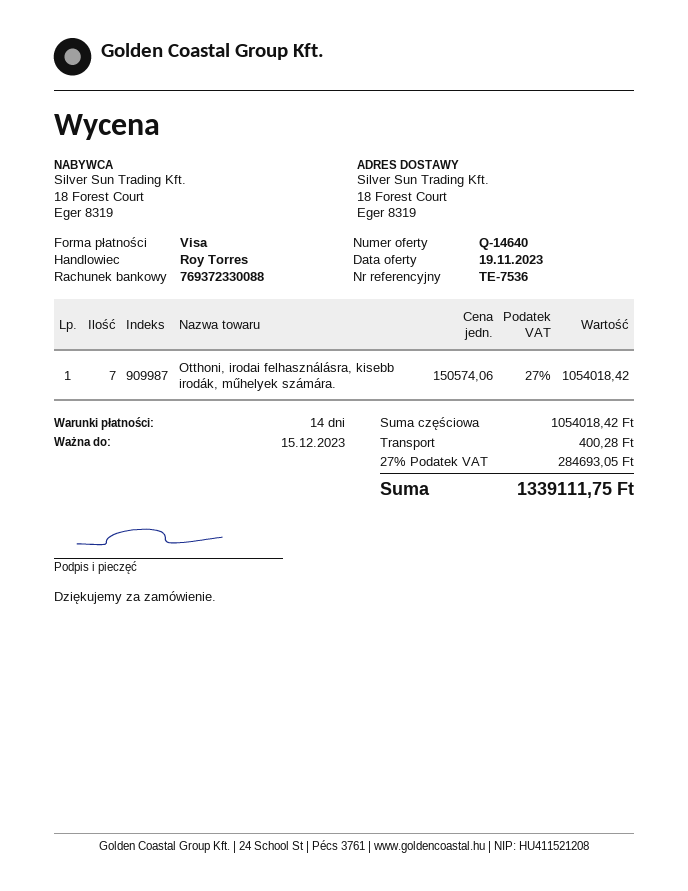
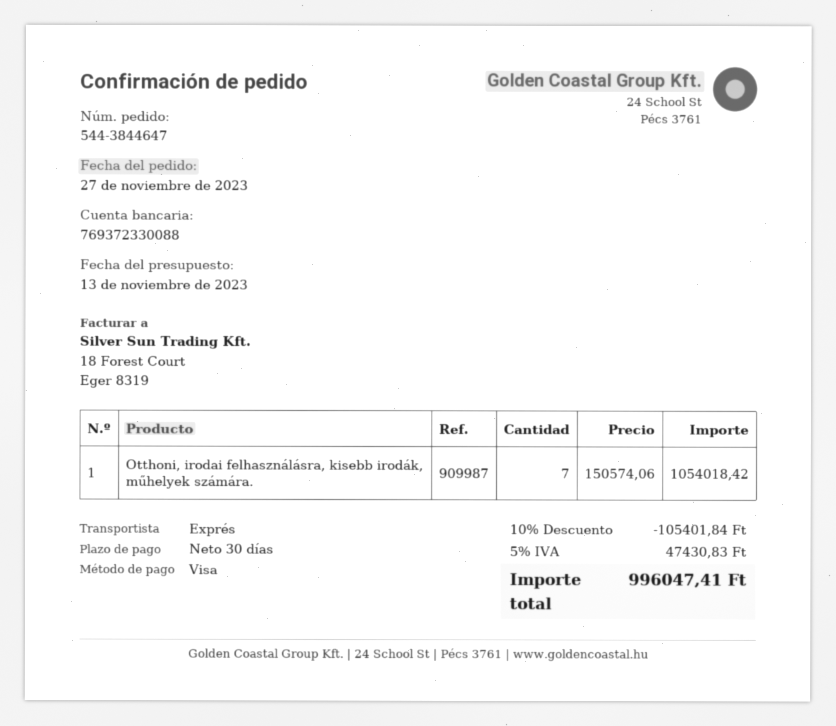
quote date: 2023-11-19 -> 2023-11-13
payment terms: 14 days -> 30 days
discount: none -> 10% = 105401.84
shipping: 400.28 -> none
tax: 27% = 284693.05 -> 5% = 47430.83
total: 1339111.75 -> 996047.41

